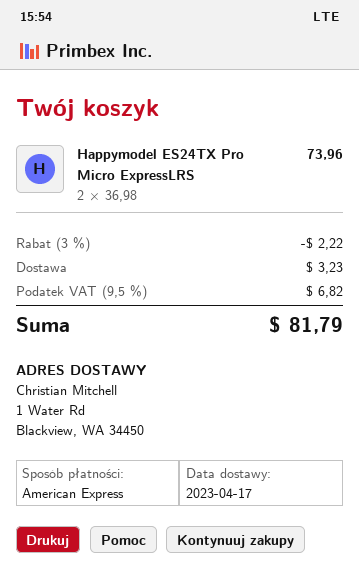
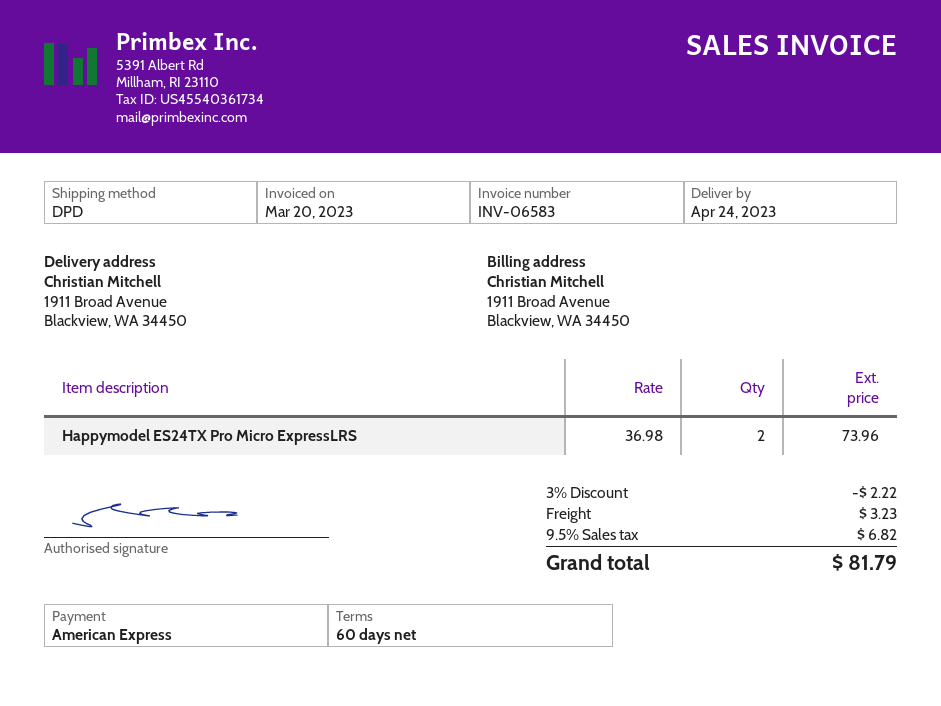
delivery date: 2023-04-17 -> 2023-04-24
ship to: 1 Water Rd, Blackview, WA 34450 -> 1911 Broad Avenue, Blackview, WA 34450

